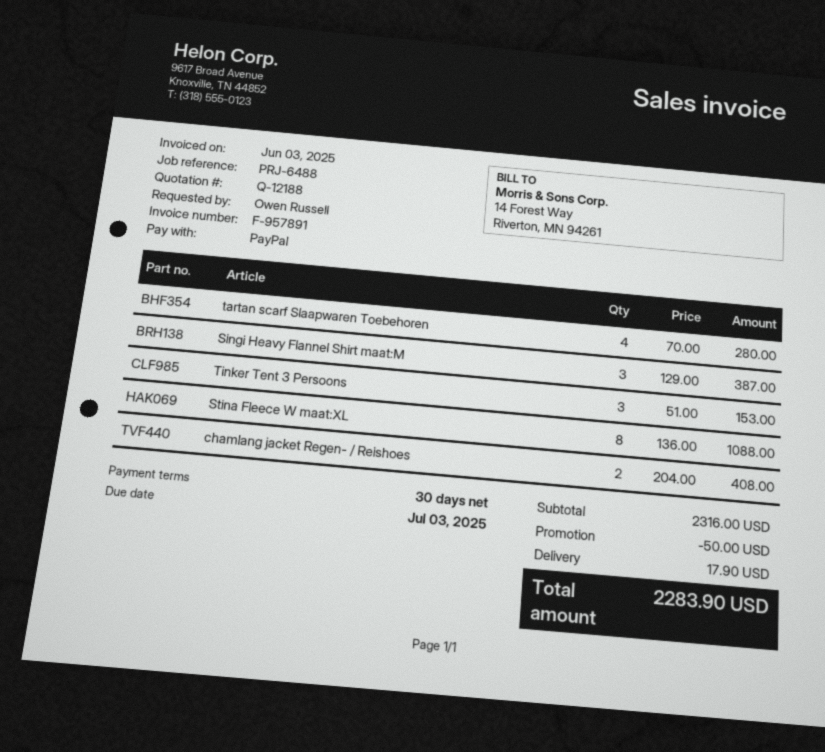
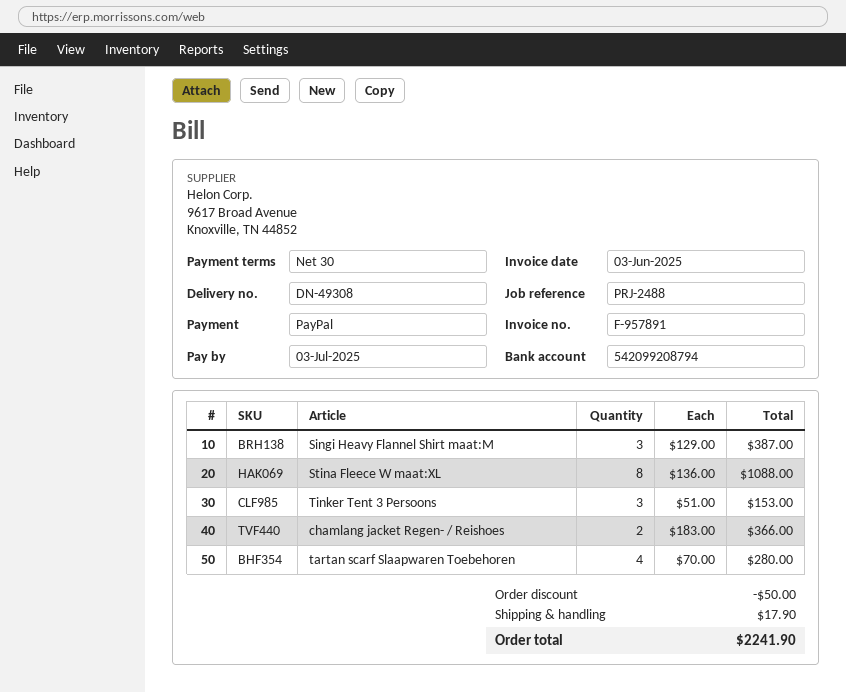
reference: PRJ-6488 -> PRJ-2488
chamlang jacket Regen- / Reishoes: 2 x 204.00 = 408.00 -> 2 x 183.00 = 366.00
total: 2283.90 -> 2241.90

